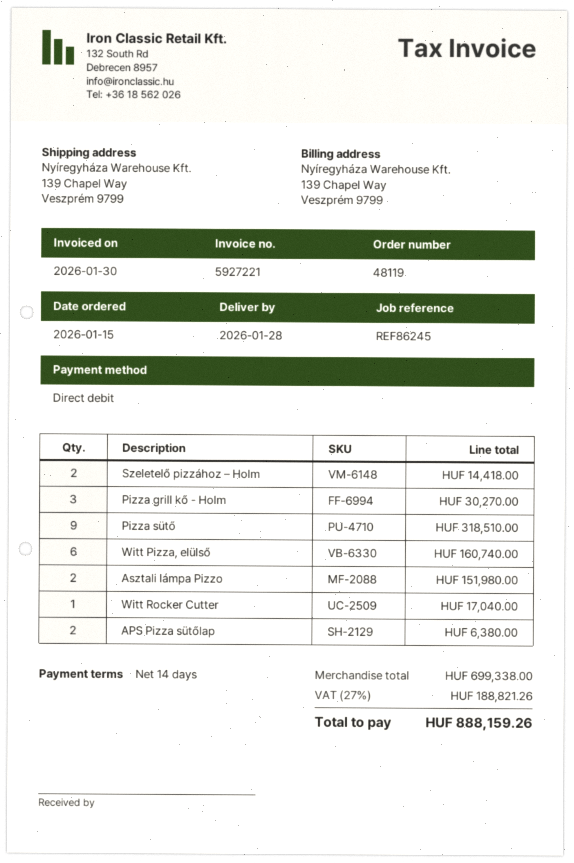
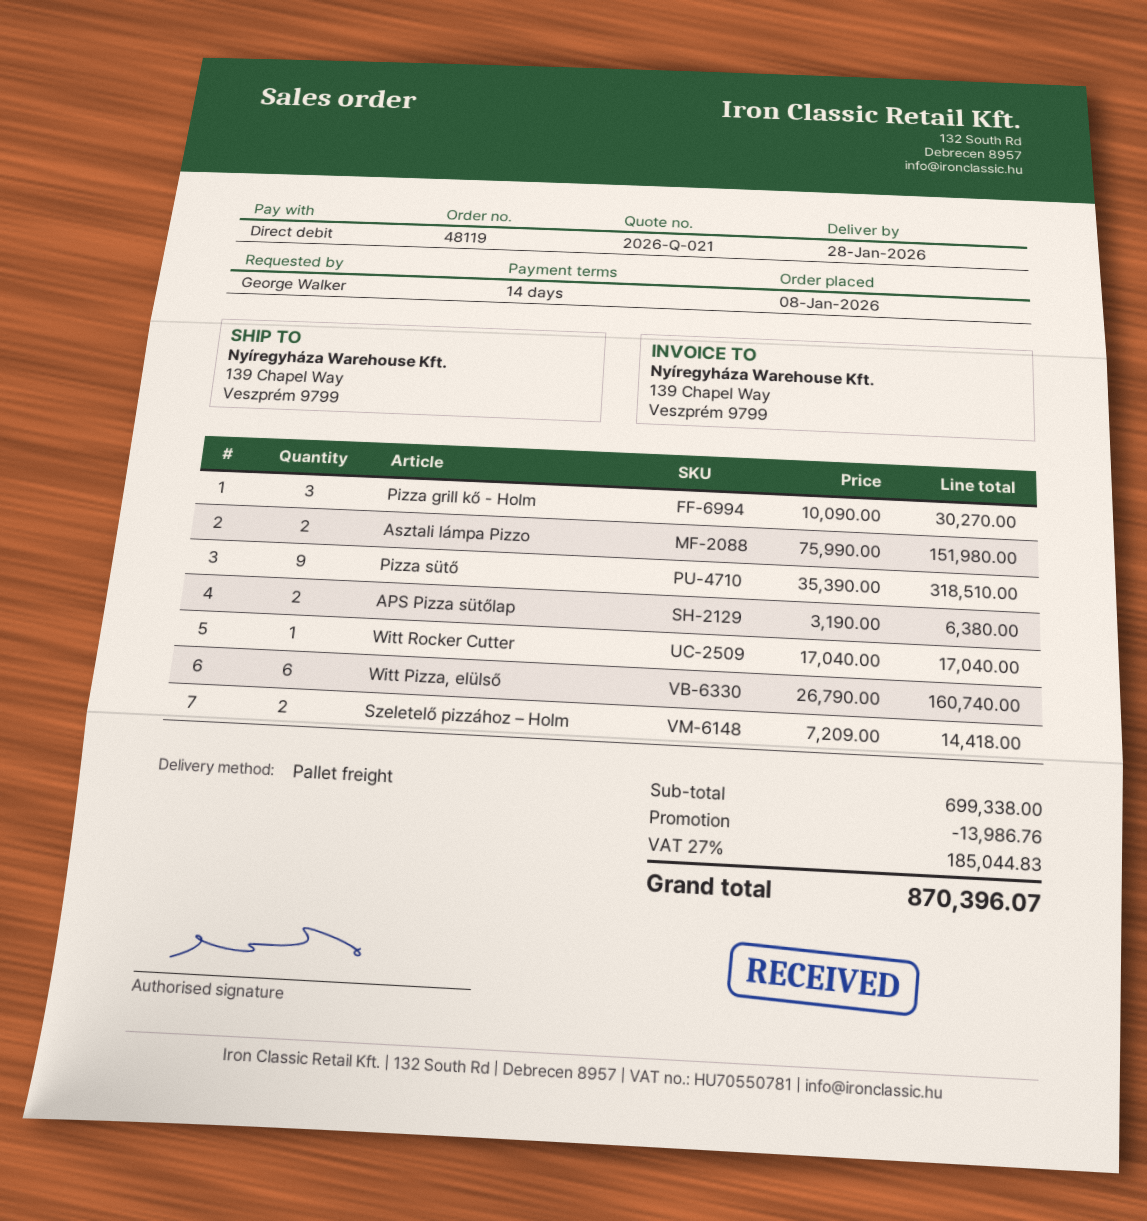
order date: 2026-01-15 -> 2026-01-08
discount: none -> 13986.76
tax: 27% = 188821.26 -> 27% = 185044.83
total: 888159.26 -> 870396.07

